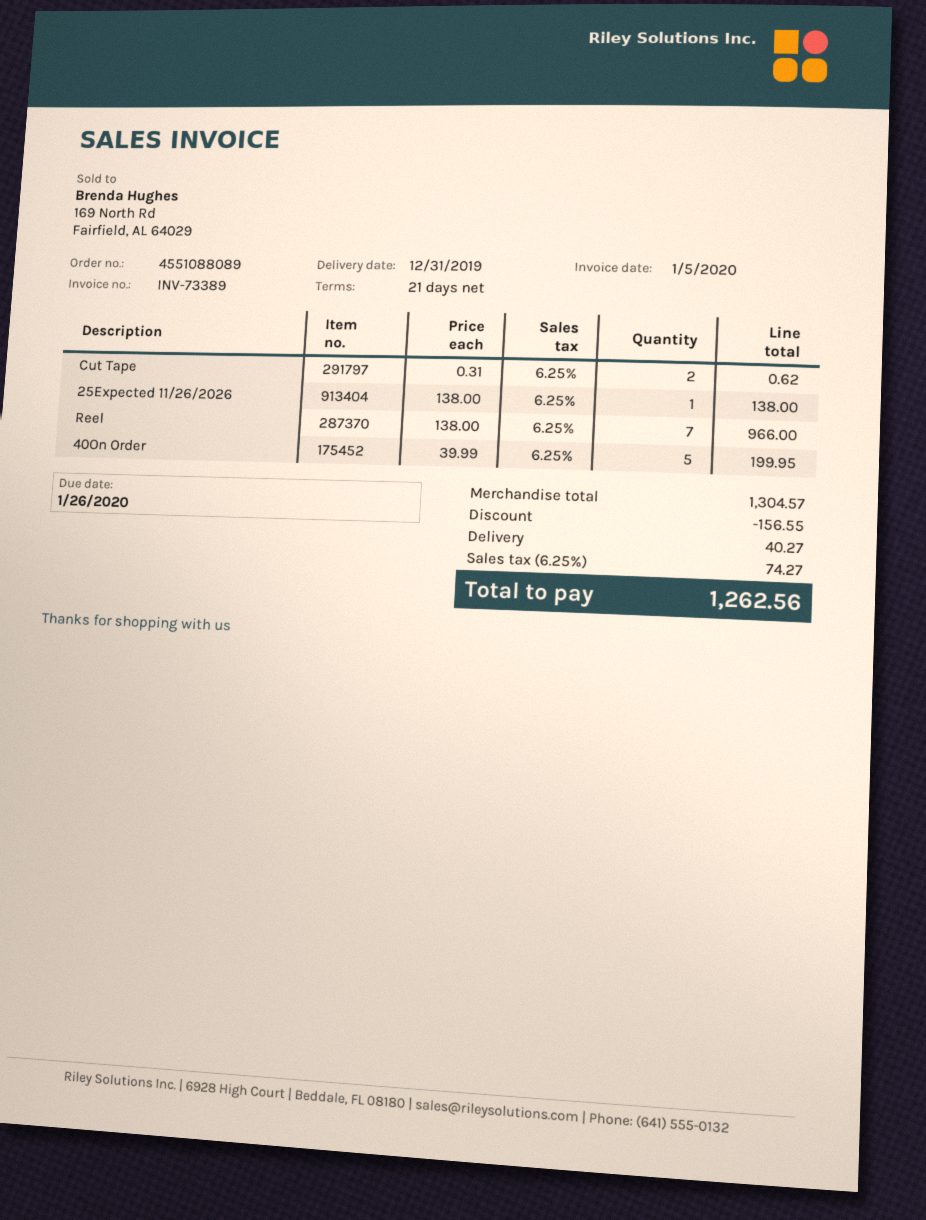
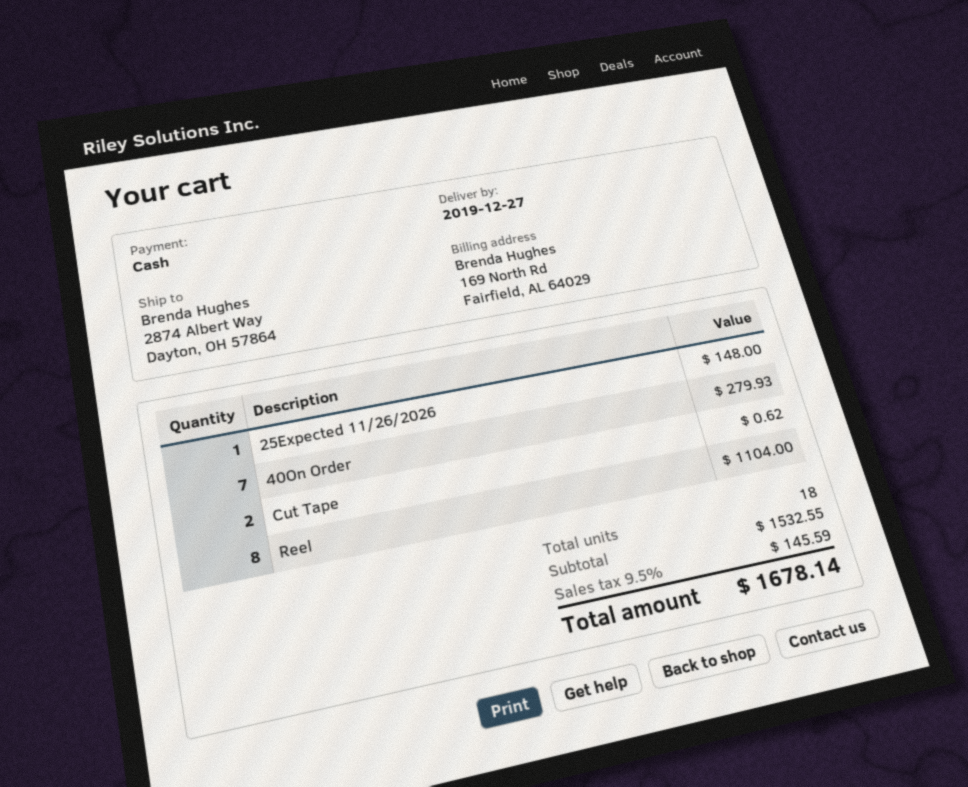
delivery date: 2019-12-31 -> 2019-12-27
25Expected 11/26/2026: 1 for 138.00 -> 1 for 148.00
Reel: 7 for 966.00 -> 8 for 1104.00
40On Order: 5 for 199.95 -> 7 for 279.93
subtotal: 1304.57 -> 1532.55
discount: 156.55 -> none
shipping: 40.27 -> none
tax: 6.25% = 74.27 -> 9.5% = 145.59
total: 1262.56 -> 1678.14

